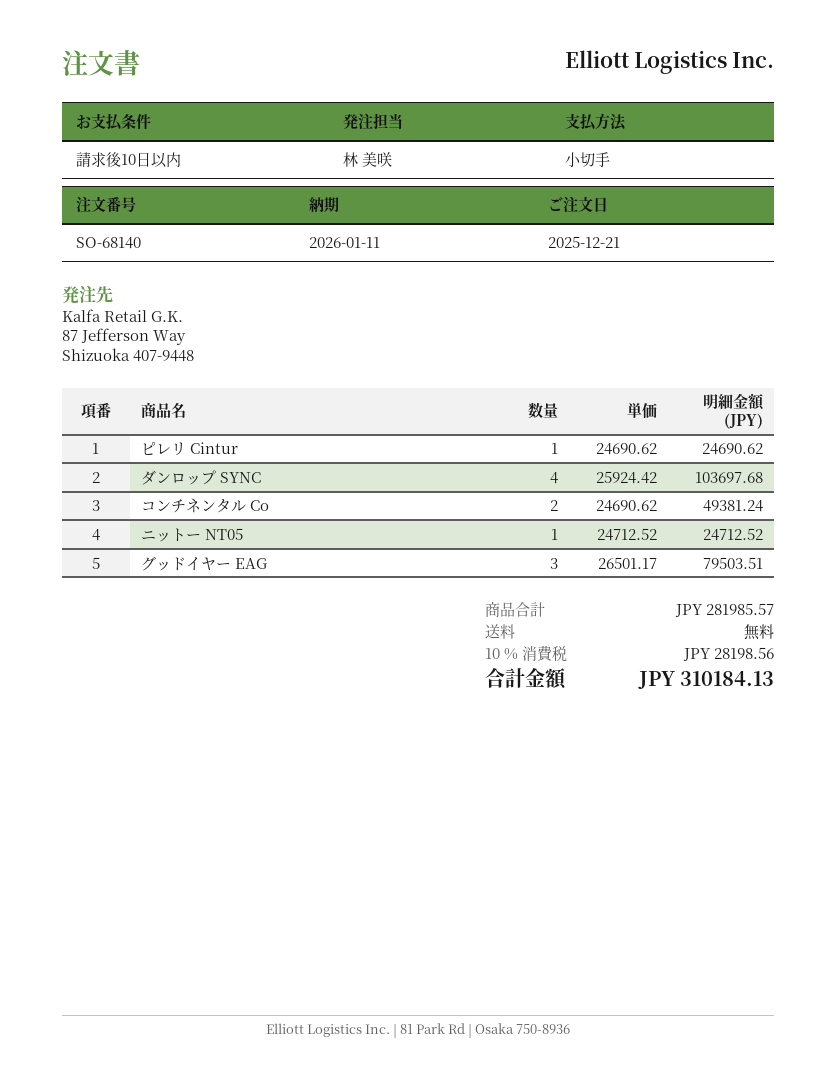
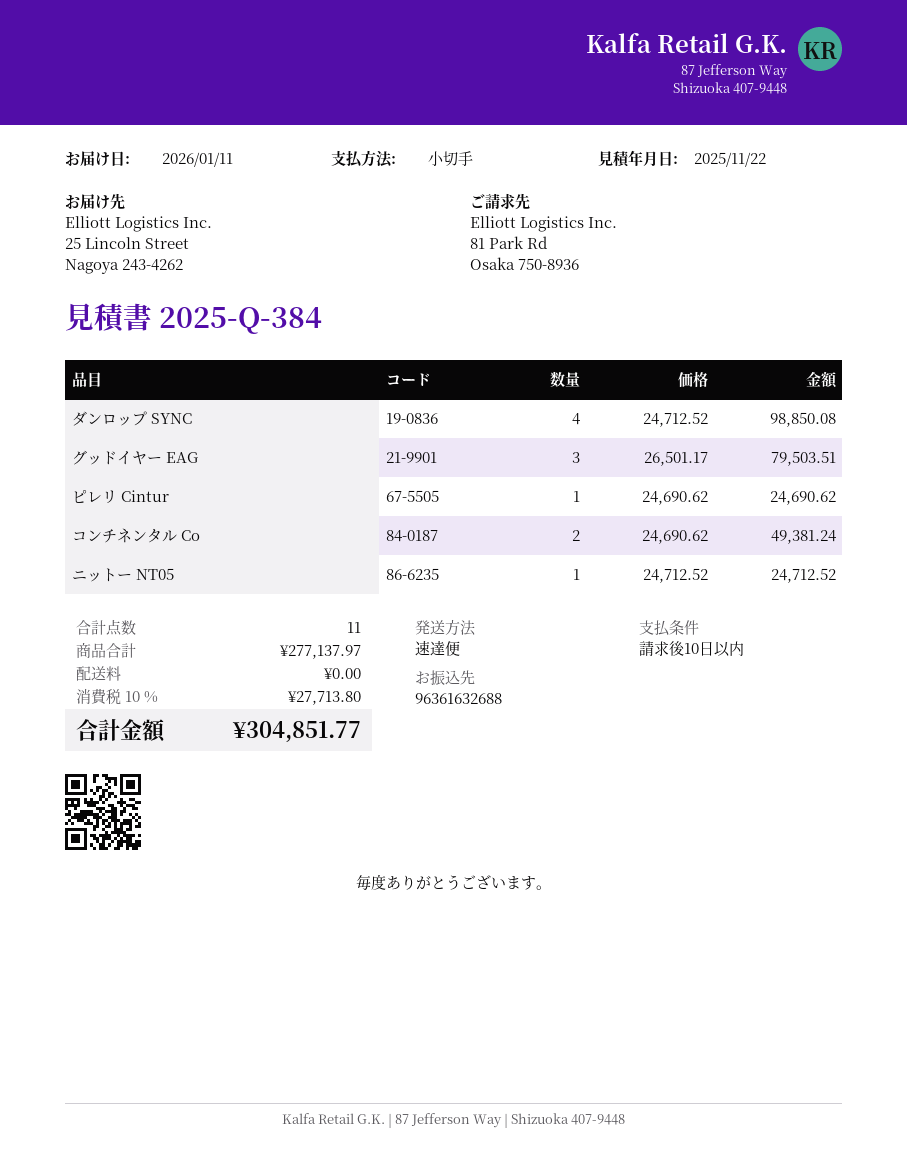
ダンロップ SYNC: 4 x 25924.42 = 103697.68 -> 4 x 24712.52 = 98850.08
subtotal: 281985.57 -> 277137.97
tax: 10% = 28198.56 -> 10% = 27713.80
total: 310184.13 -> 304851.77

